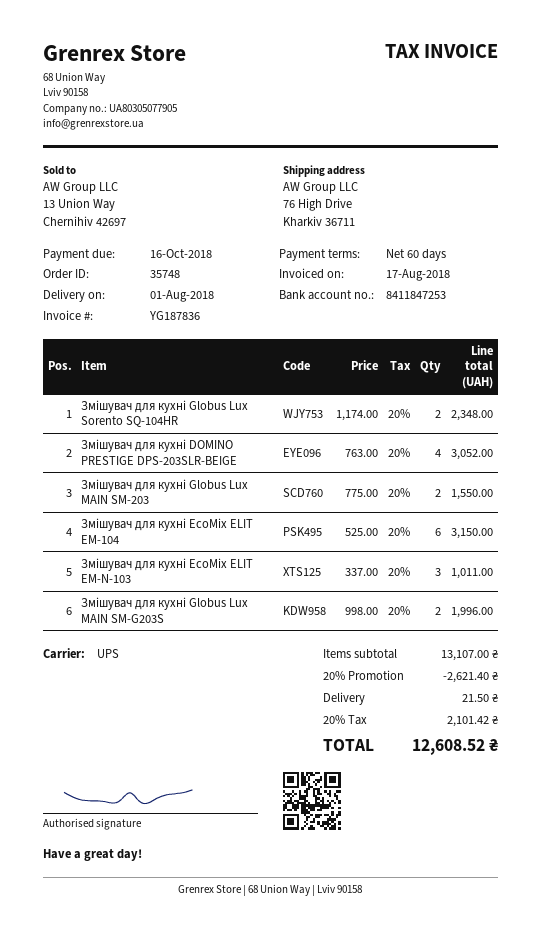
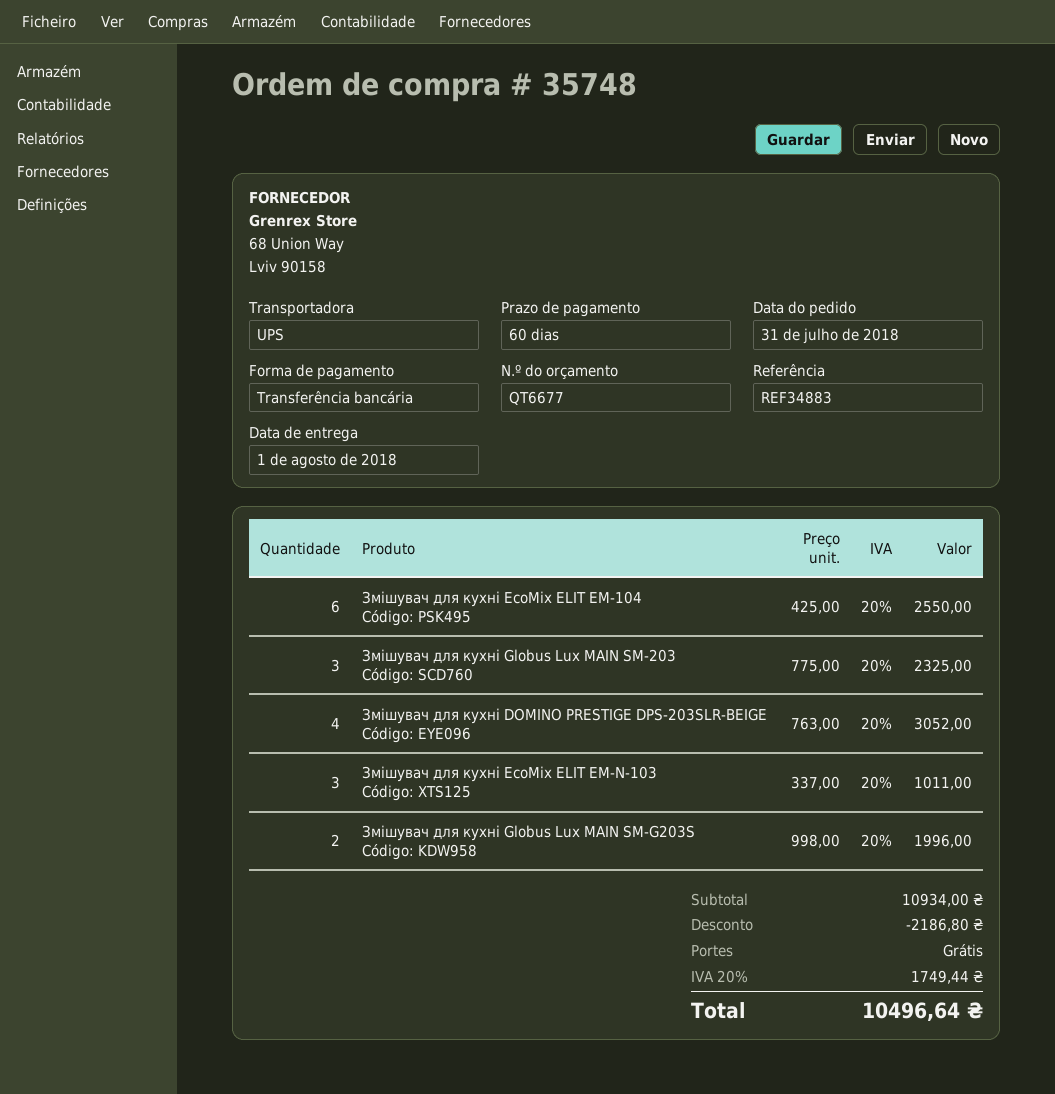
Змішувач для кухні Globus Lux Sorento SQ-104HR: 2 x 1174.00 = 2348.00 -> none
Змішувач для кухні Globus Lux MAIN SM-203: 2 x 775.00 = 1550.00 -> 3 x 775.00 = 2325.00
Змішувач для кухні EcoMix ELIT EM-104: 6 x 525.00 = 3150.00 -> 6 x 425.00 = 2550.00
subtotal: 13107.00 -> 10934.00
discount: 2621.40 -> 2186.80
shipping: 21.50 -> 0.00
tax: 20% = 2101.42 -> 20% = 1749.44
total: 12608.52 -> 10496.64

